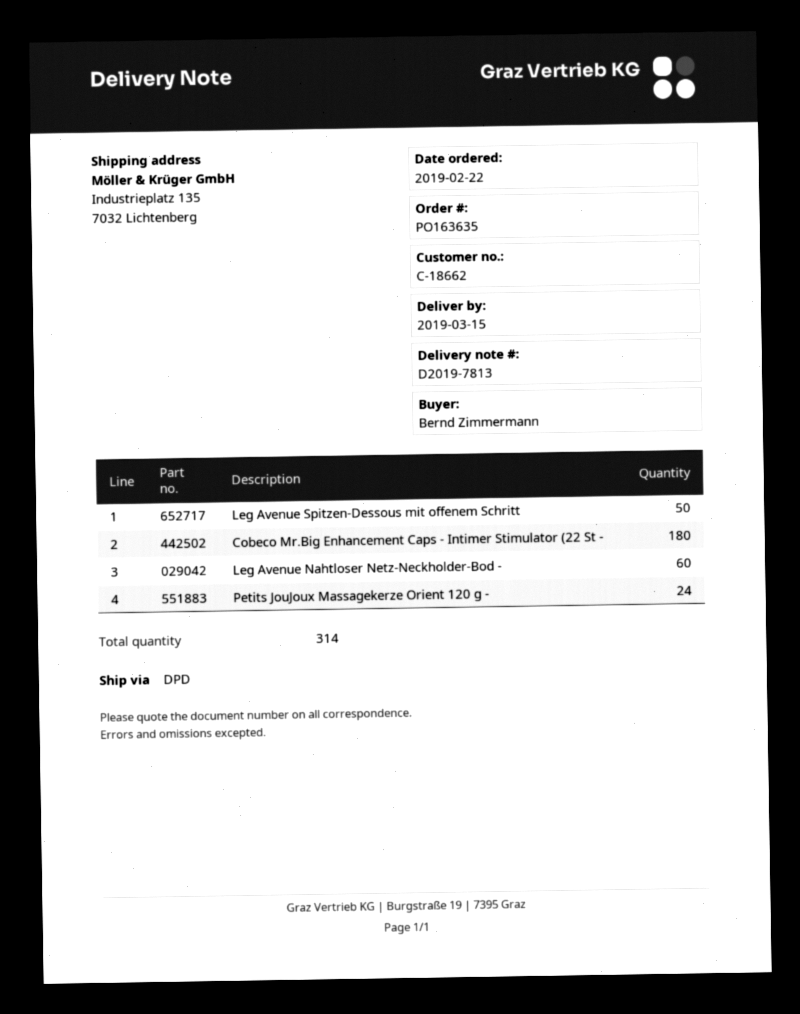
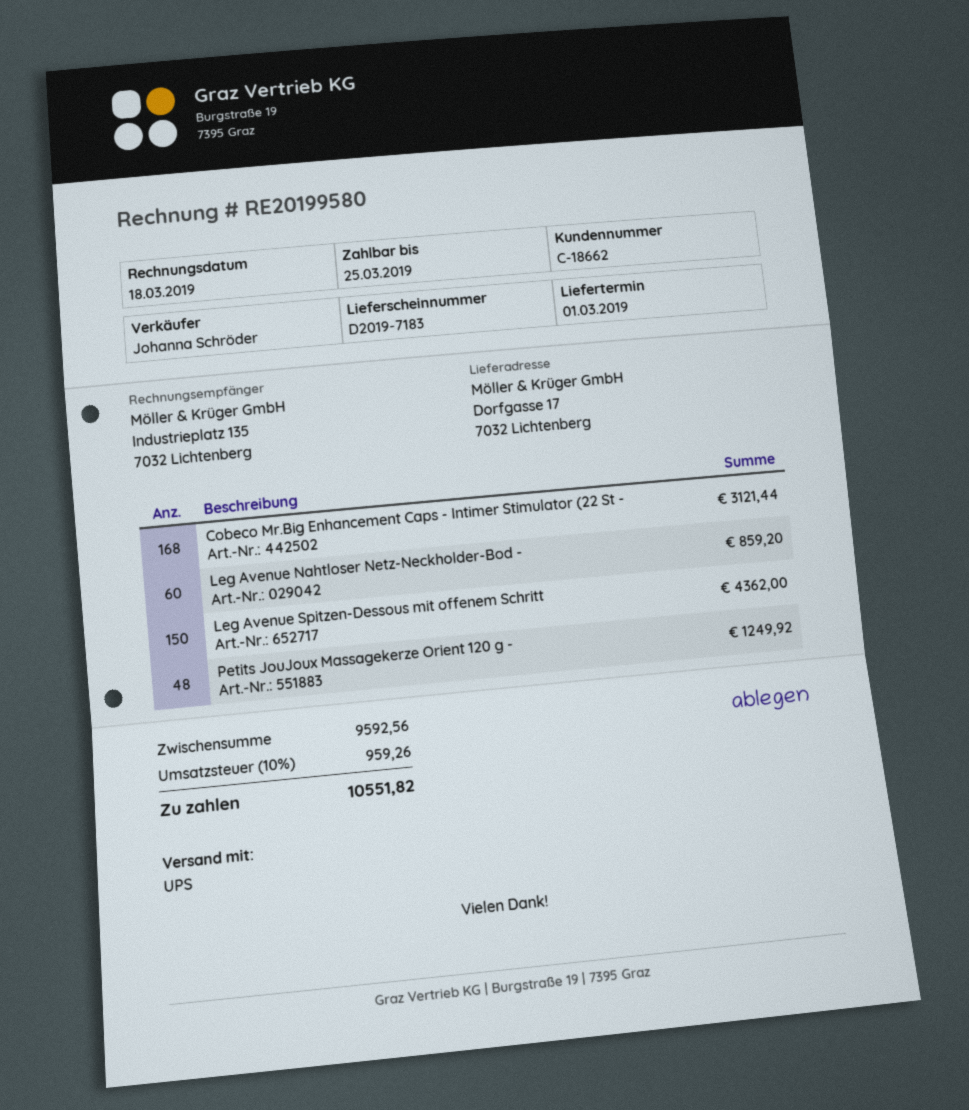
delivery note number: D2019-7813 -> D2019-7183
delivery date: 2019-03-15 -> 2019-03-01
shipping method: DPD -> UPS
ship to: Industrieplatz 135, 7032 Lichtenberg -> Dorfgasse 17, 7032 Lichtenberg
Leg Avenue Spitzen-Dessous mit offenem Schritt: 50 -> 150
Cobeco Mr.Big Enhancement Caps - Intimer Stimulator (22 St -: 180 -> 168
Petits JouJoux Massagekerze Orient 120 g -: 24 -> 48

